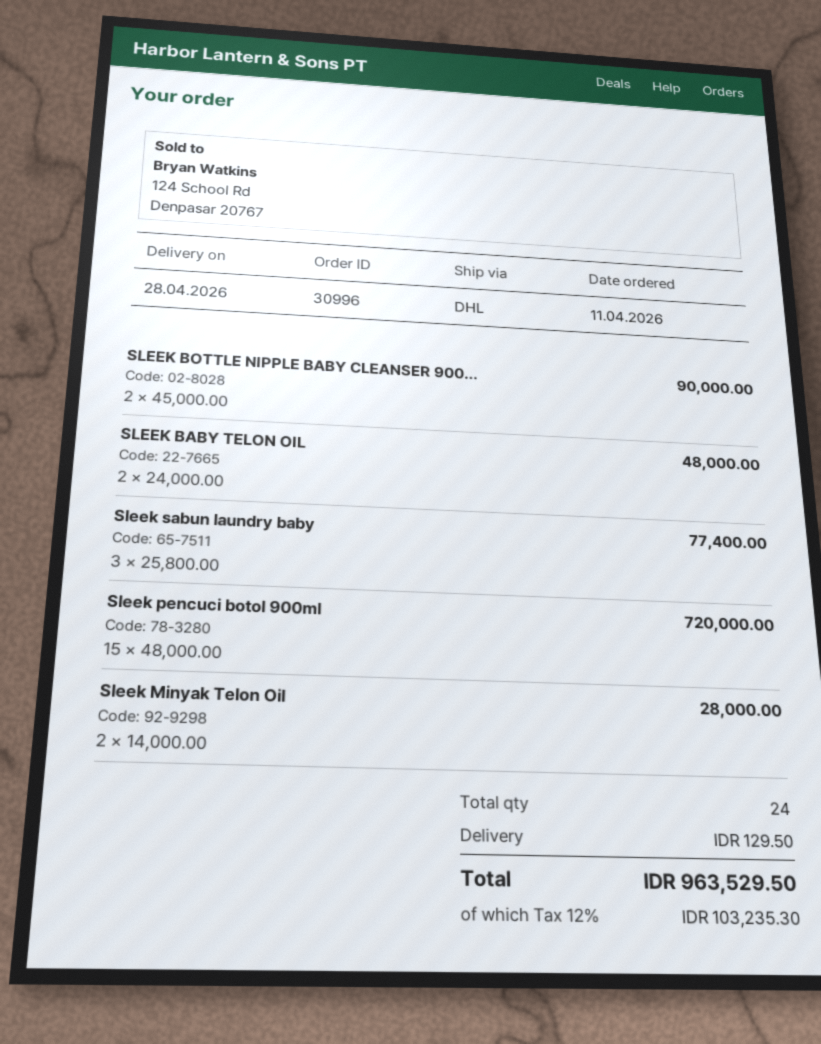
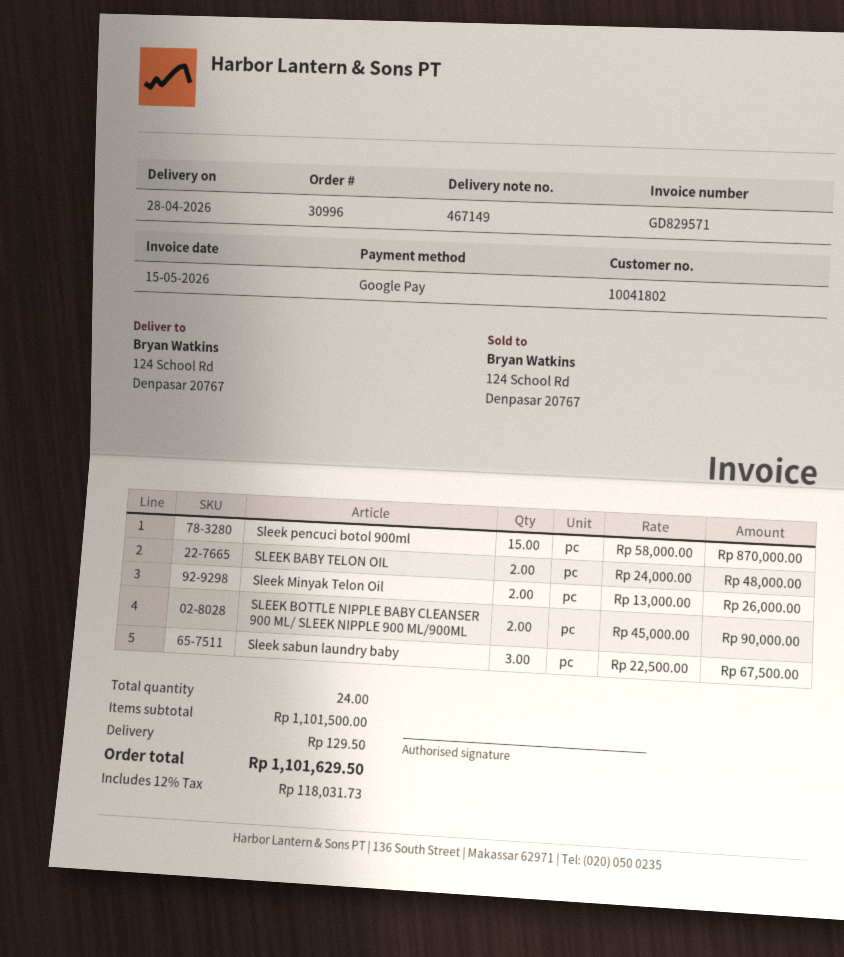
Sleek sabun laundry baby: 3 x 25800.00 = 77400.00 -> 3 x 22500.00 = 67500.00
Sleek pencuci botol 900ml: 15 x 48000.00 = 720000.00 -> 15 x 58000.00 = 870000.00
Sleek Minyak Telon Oil: 2 x 14000.00 = 28000.00 -> 2 x 13000.00 = 26000.00
tax: 12% = 103235.30 -> 12% = 118031.73
total: 963529.50 -> 1101629.50

